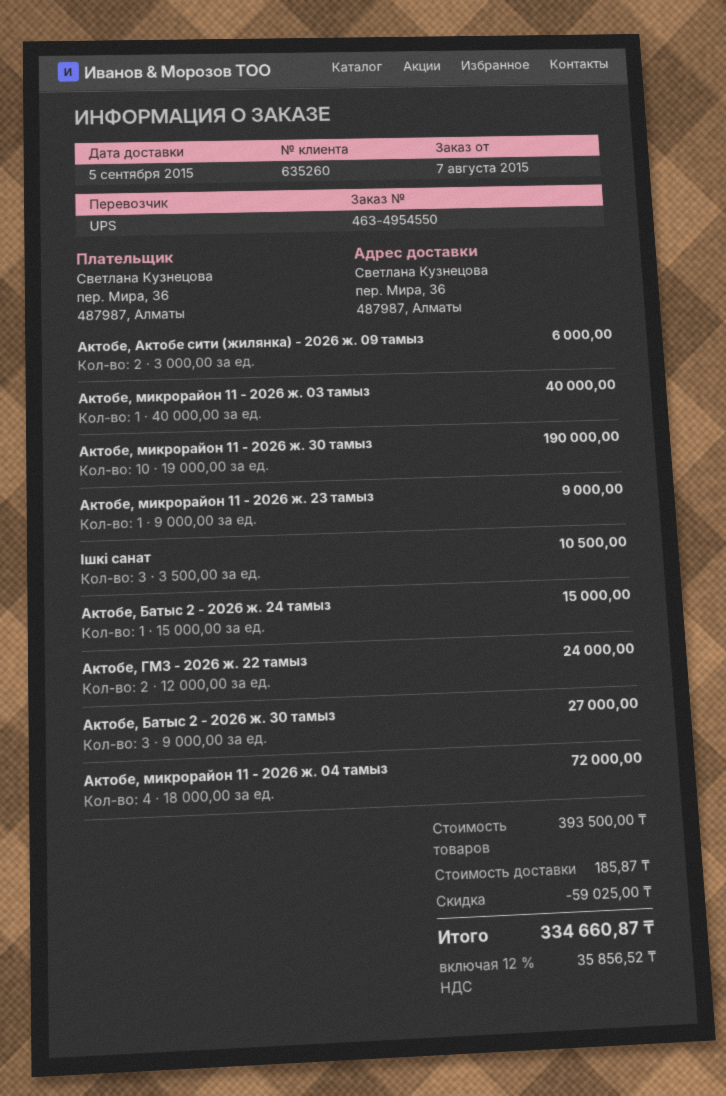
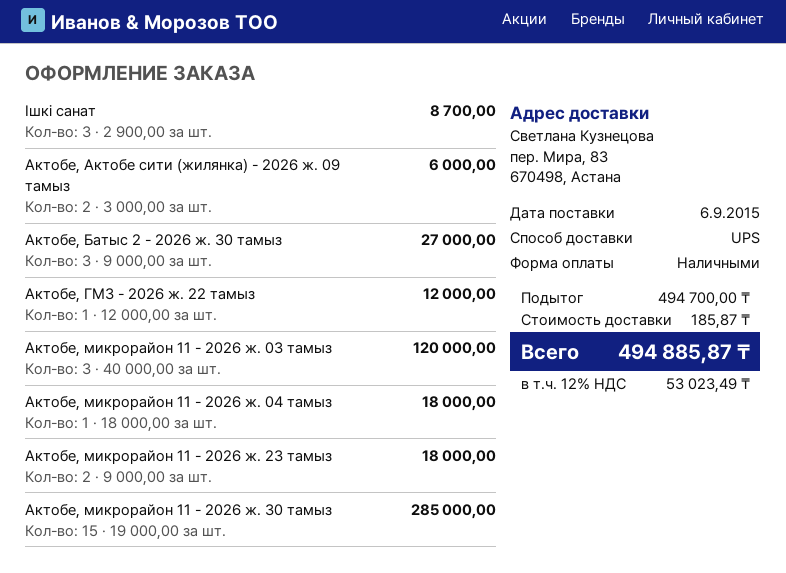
delivery date: 2015-09-05 -> 2015-09-06
ship to: пер. Мира, 36, 487987, Алматы -> пер. Мира, 83, 670498, Астана
Актобе, микрорайон 11 - 2026 ж. 03 тамыз: 1 x 40000.00 = 40000.00 -> 3 x 40000.00 = 120000.00
Актобе, микрорайон 11 - 2026 ж. 30 тамыз: 10 x 19000.00 = 190000.00 -> 15 x 19000.00 = 285000.00
Актобе, микрорайон 11 - 2026 ж. 23 тамыз: 1 x 9000.00 = 9000.00 -> 2 x 9000.00 = 18000.00
Ішкі санат: 3 x 3500.00 = 10500.00 -> 3 x 2900.00 = 8700.00
Актобе, Батыс 2 - 2026 ж. 24 тамыз: 1 x 15000.00 = 15000.00 -> none
Актобе, ГМЗ - 2026 ж. 22 тамыз: 2 x 12000.00 = 24000.00 -> 1 x 12000.00 = 12000.00
Актобе, микрорайон 11 - 2026 ж. 04 тамыз: 4 x 18000.00 = 72000.00 -> 1 x 18000.00 = 18000.00
subtotal: 393500.00 -> 494700.00
discount: 59025.00 -> none
tax: 12% = 35856.52 -> 12% = 53023.49
total: 334660.87 -> 494885.87

